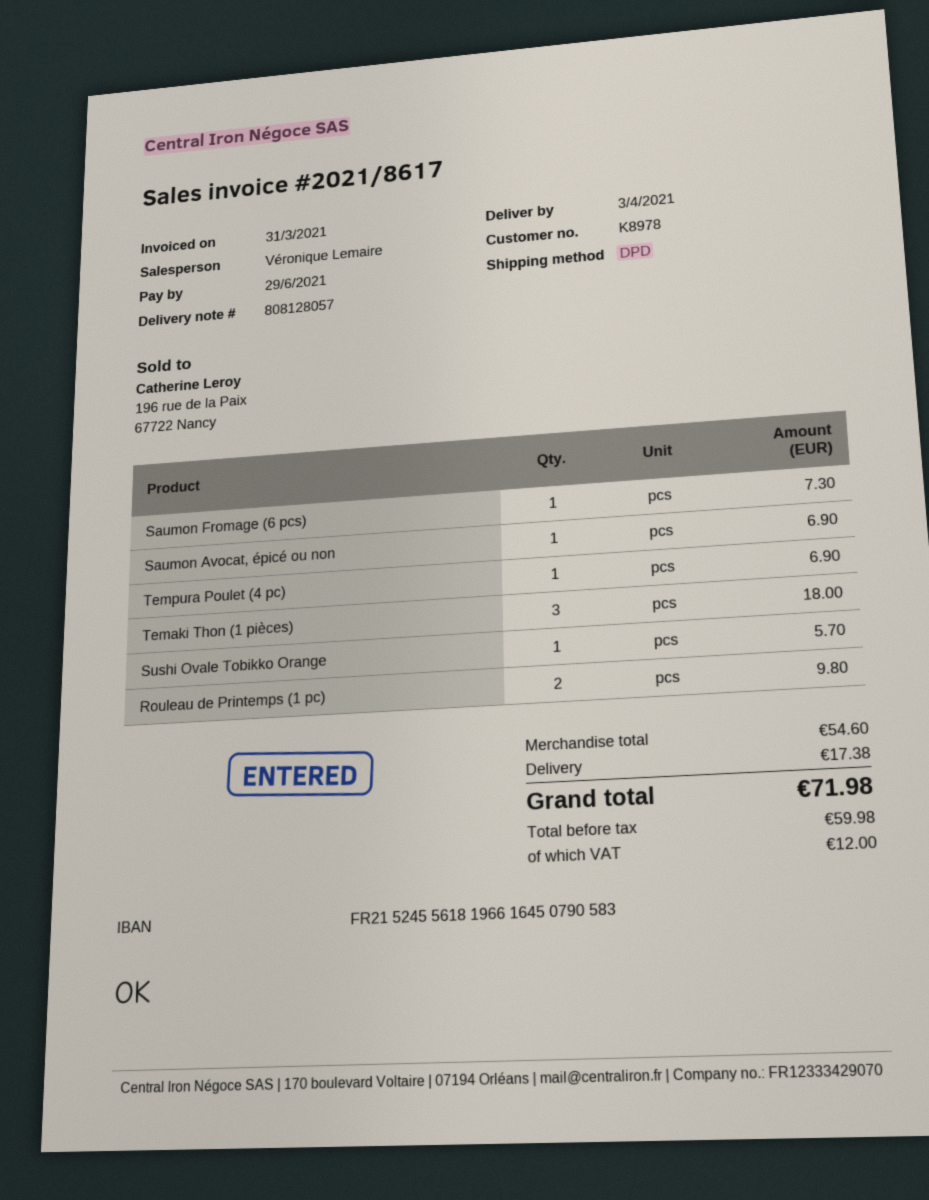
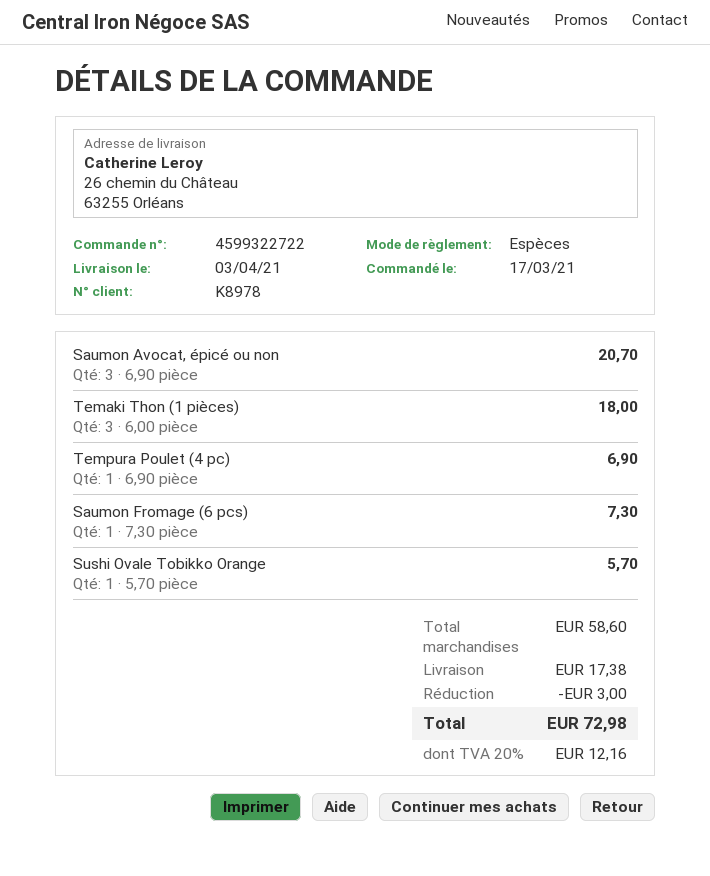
Saumon Avocat, épicé ou non: 1 for 6.90 -> 3 for 20.70
Rouleau de Printemps (1 pc): 2 for 9.80 -> none
subtotal: 54.60 -> 58.60
discount: none -> 3.00
tax: 12.00 -> 12.16
total: 71.98 -> 72.98

